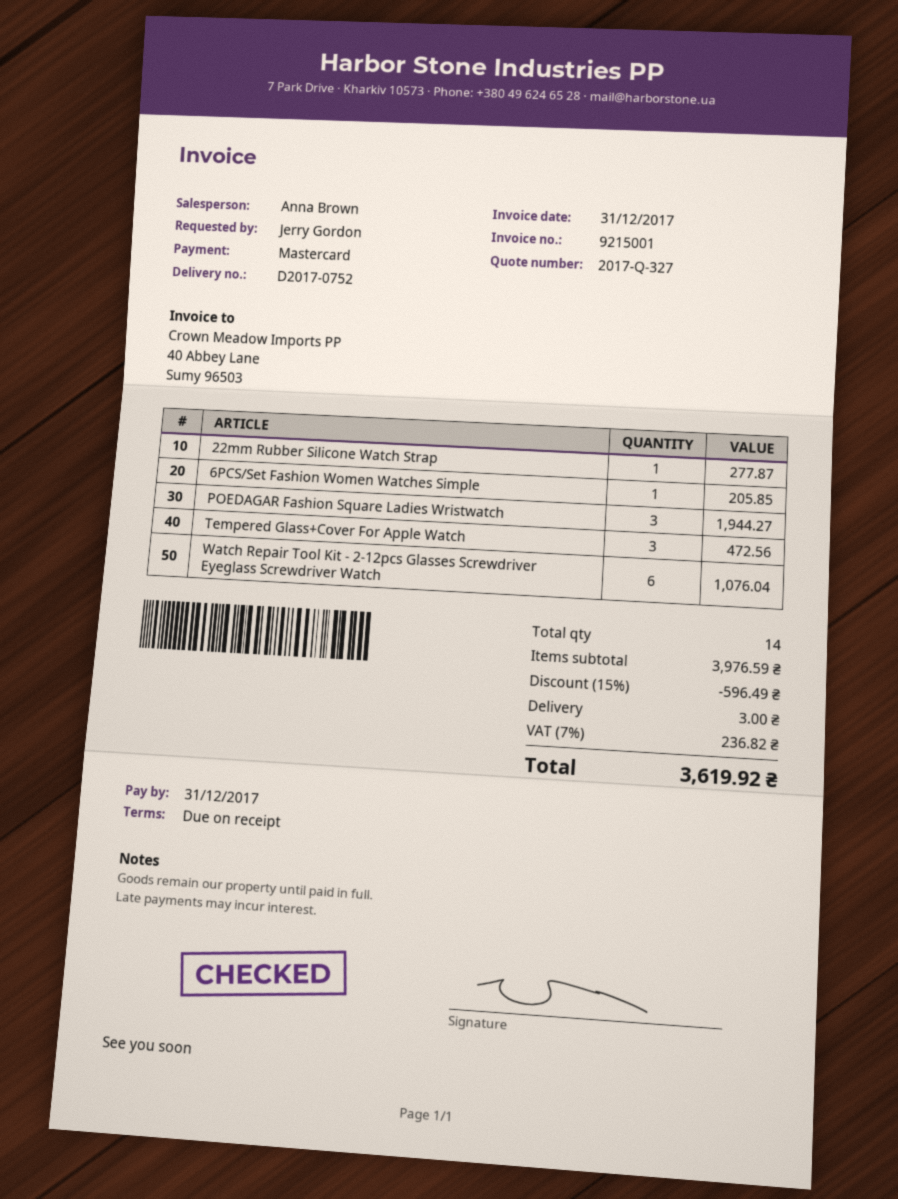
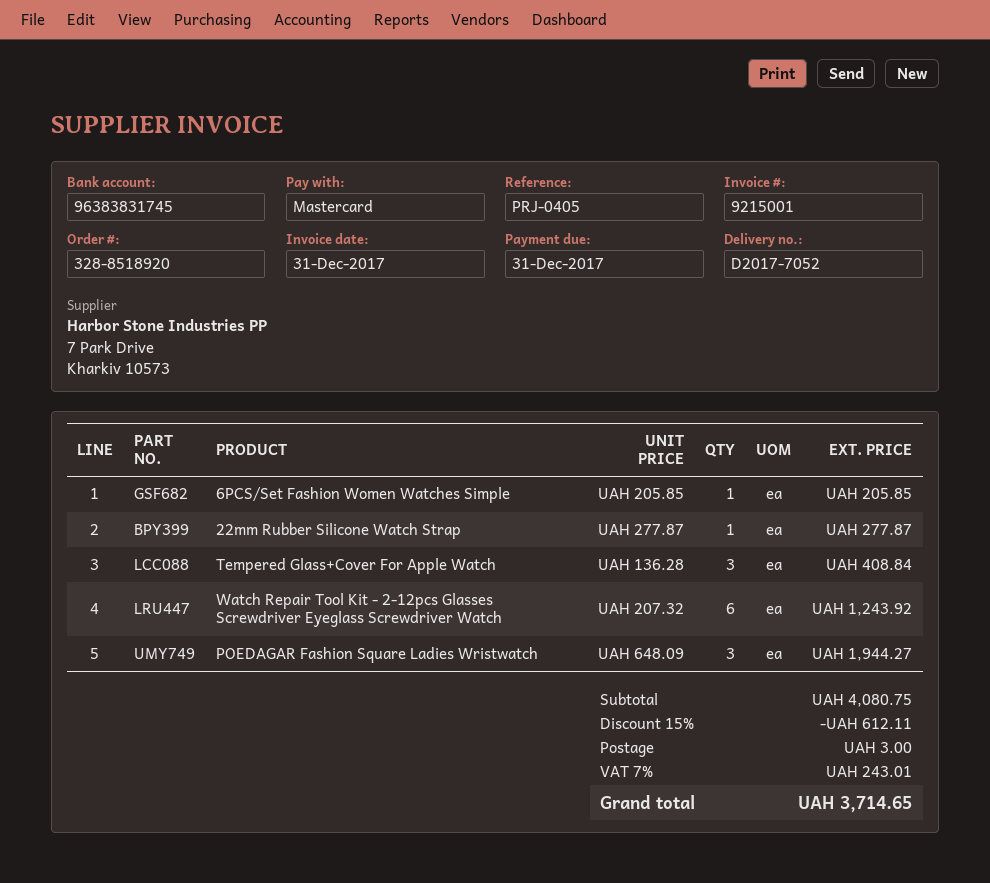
delivery note number: D2017-0752 -> D2017-7052
Tempered Glass+Cover For Apple Watch: 3 for 472.56 -> 3 for 408.84
Watch Repair Tool Kit - 2-12pcs Glasses Screwdriver Eyeglass Screwdriver Watch: 6 for 1076.04 -> 6 for 1243.92
subtotal: 3976.59 -> 4080.75
discount: 15% = 596.49 -> 15% = 612.11
tax: 7% = 236.82 -> 7% = 243.01
total: 3619.92 -> 3714.65

